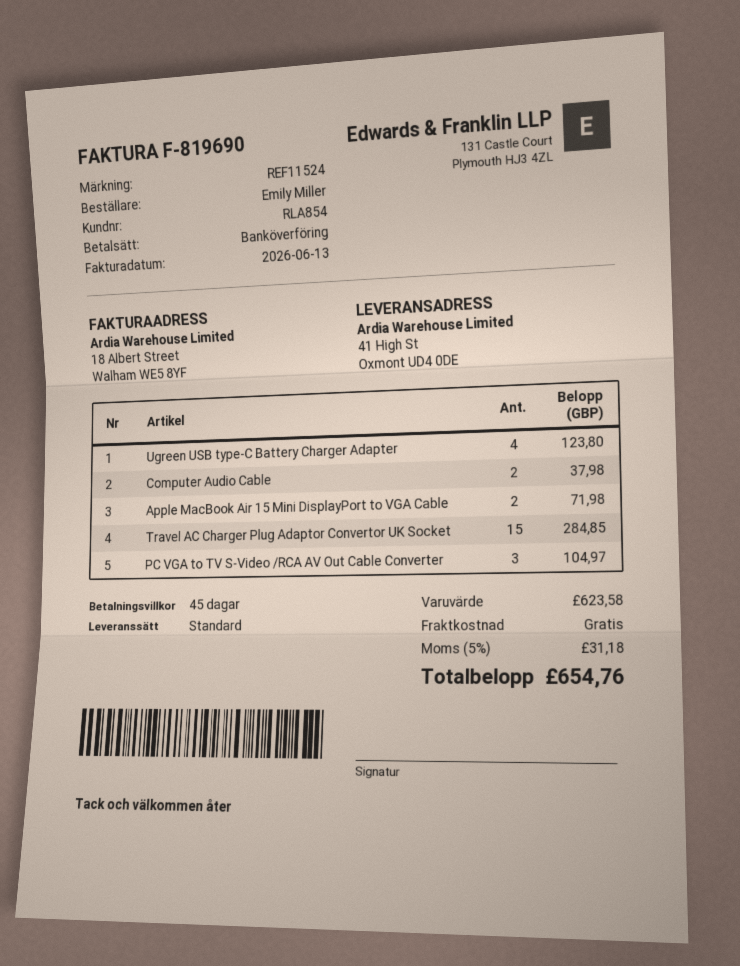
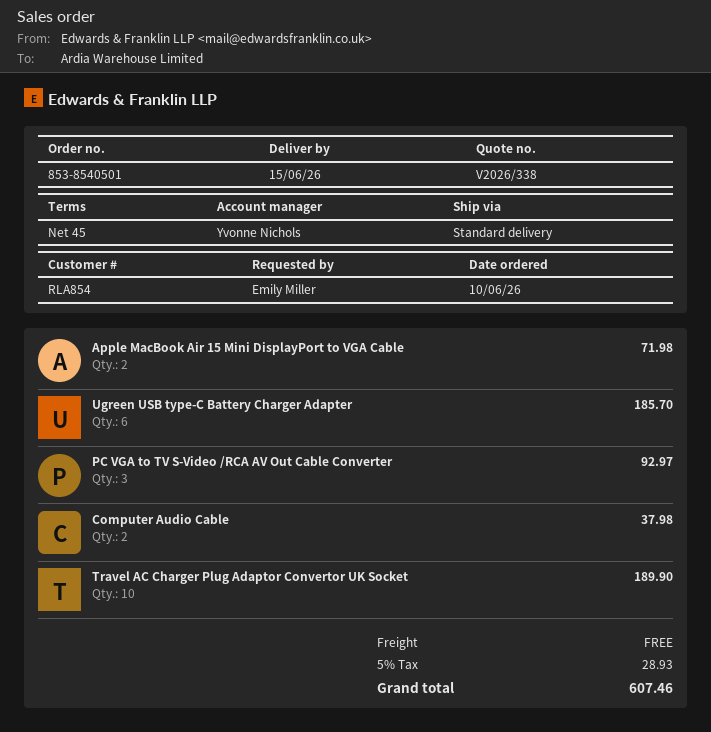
Ugreen USB type-C Battery Charger Adapter: 4 for 123.80 -> 6 for 185.70
Travel AC Charger Plug Adaptor Convertor UK Socket: 15 for 284.85 -> 10 for 189.90
PC VGA to TV S-Video /RCA AV Out Cable Converter: 3 for 104.97 -> 3 for 92.97
tax: 5% = 31.18 -> 5% = 28.93
total: 654.76 -> 607.46

